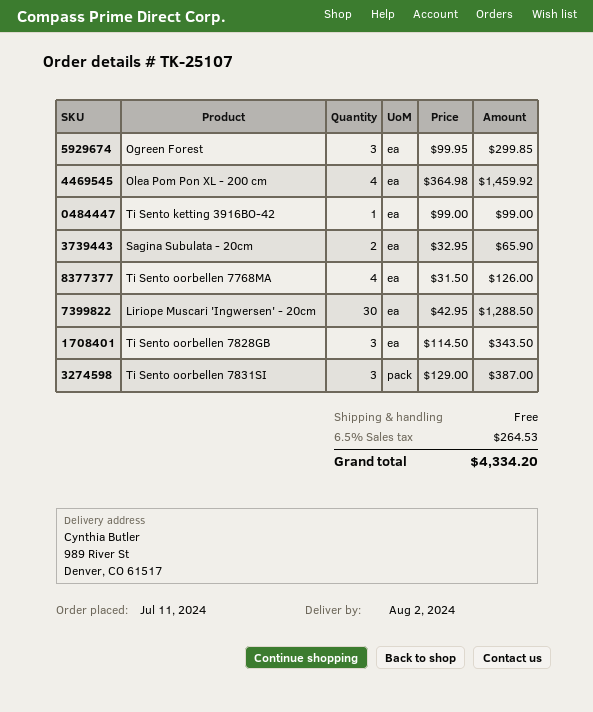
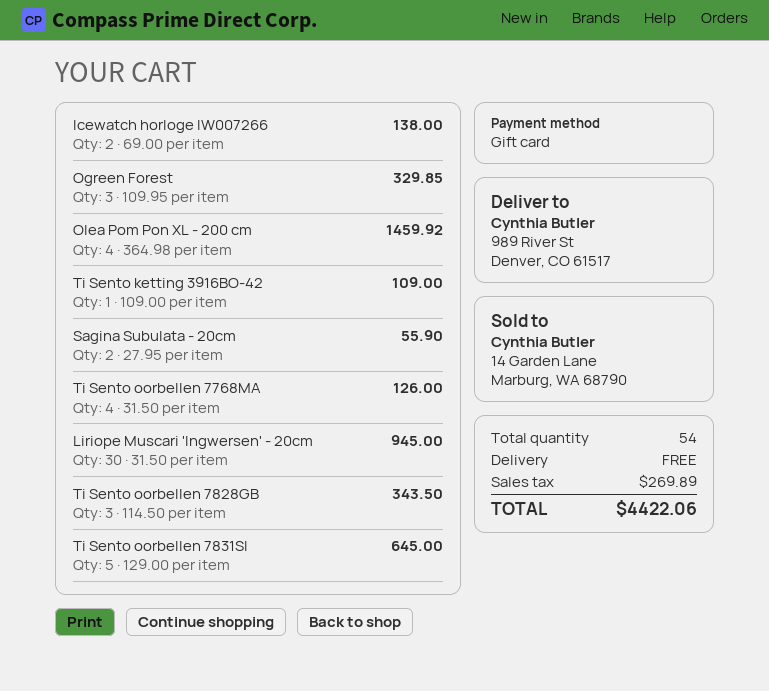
Ogreen Forest: 3 x 99.95 = 299.85 -> 3 x 109.95 = 329.85
Ti Sento ketting 3916BO-42: 1 x 99.00 = 99.00 -> 1 x 109.00 = 109.00
Sagina Subulata - 20cm: 2 x 32.95 = 65.90 -> 2 x 27.95 = 55.90
Liriope Muscari 'Ingwersen' - 20cm: 30 x 42.95 = 1288.50 -> 30 x 31.50 = 945.00
Ti Sento oorbellen 7831SI: 3 x 129.00 = 387.00 -> 5 x 129.00 = 645.00
Icewatch horloge IW007266: none -> 2 x 69.00 = 138.00
tax: 264.53 -> 269.89
total: 4334.20 -> 4422.06

